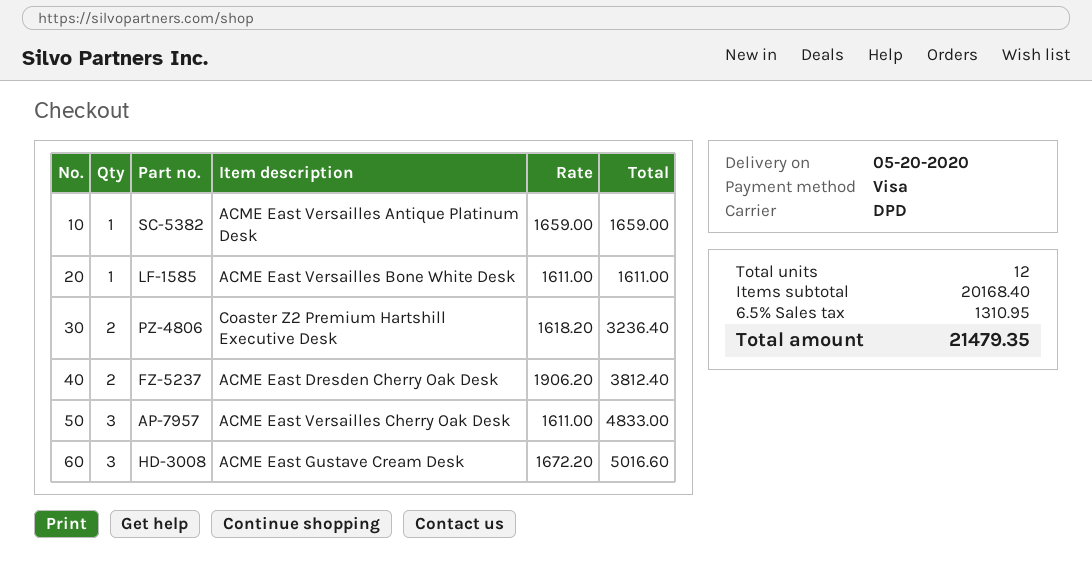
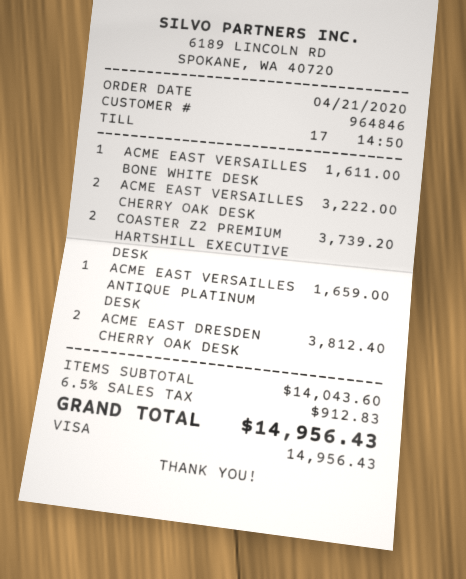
Coaster Z2 Premium Hartshill Executive Desk: 2 for 3236.40 -> 2 for 3739.20
ACME East Versailles Cherry Oak Desk: 3 for 4833.00 -> 2 for 3222.00
ACME East Gustave Cream Desk: 3 for 5016.60 -> none
subtotal: 20168.40 -> 14043.60
tax: 6.5% = 1310.95 -> 6.5% = 912.83
total: 21479.35 -> 14956.43

